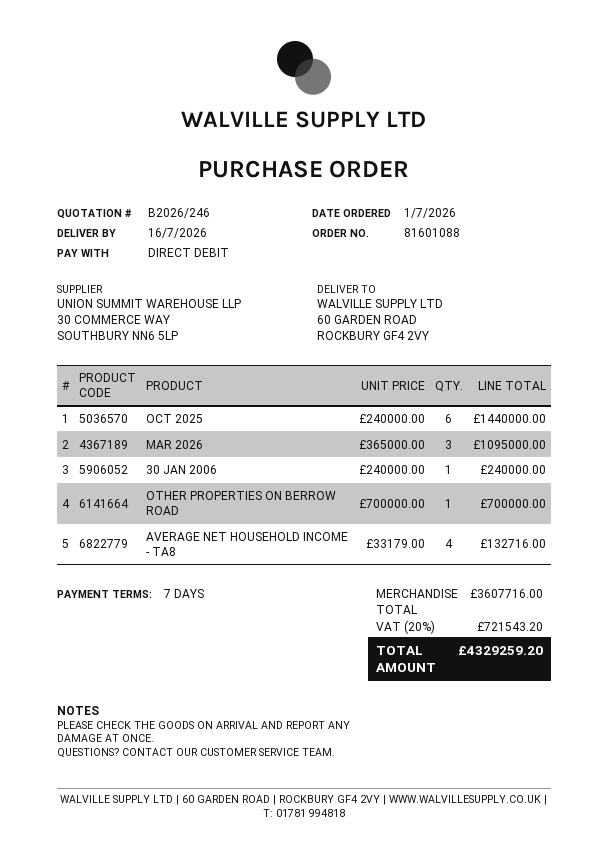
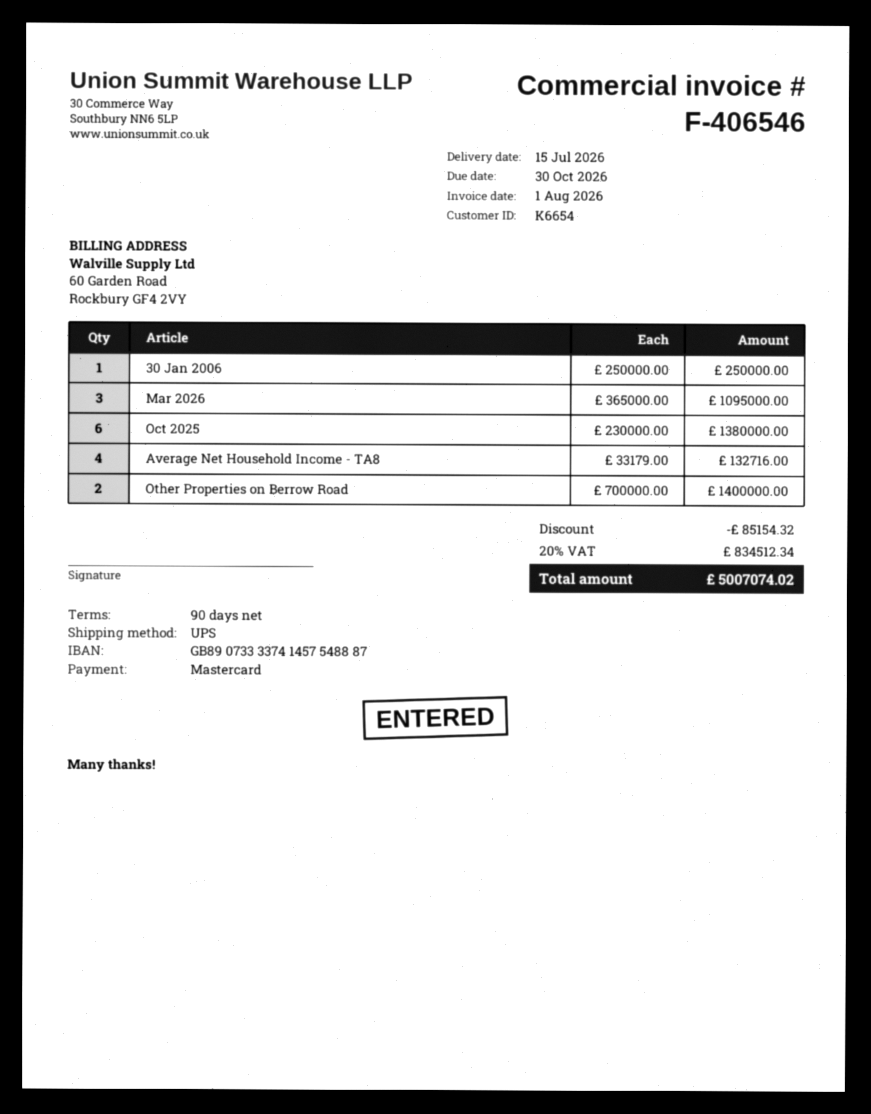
delivery date: 2026-07-16 -> 2026-07-15
payment terms: 7 days -> 90 days
payment method: direct debit -> Mastercard
OCT 2025: 6 x 240000.00 = 1440000.00 -> 6 x 230000.00 = 1380000.00
30 JAN 2006: 1 x 240000.00 = 240000.00 -> 1 x 250000.00 = 250000.00
OTHER PROPERTIES ON BERROW ROAD: 1 x 700000.00 = 700000.00 -> 2 x 700000.00 = 1400000.00
discount: none -> 85154.32
tax: 20% = 721543.20 -> 20% = 834512.34
total: 4329259.20 -> 5007074.02

